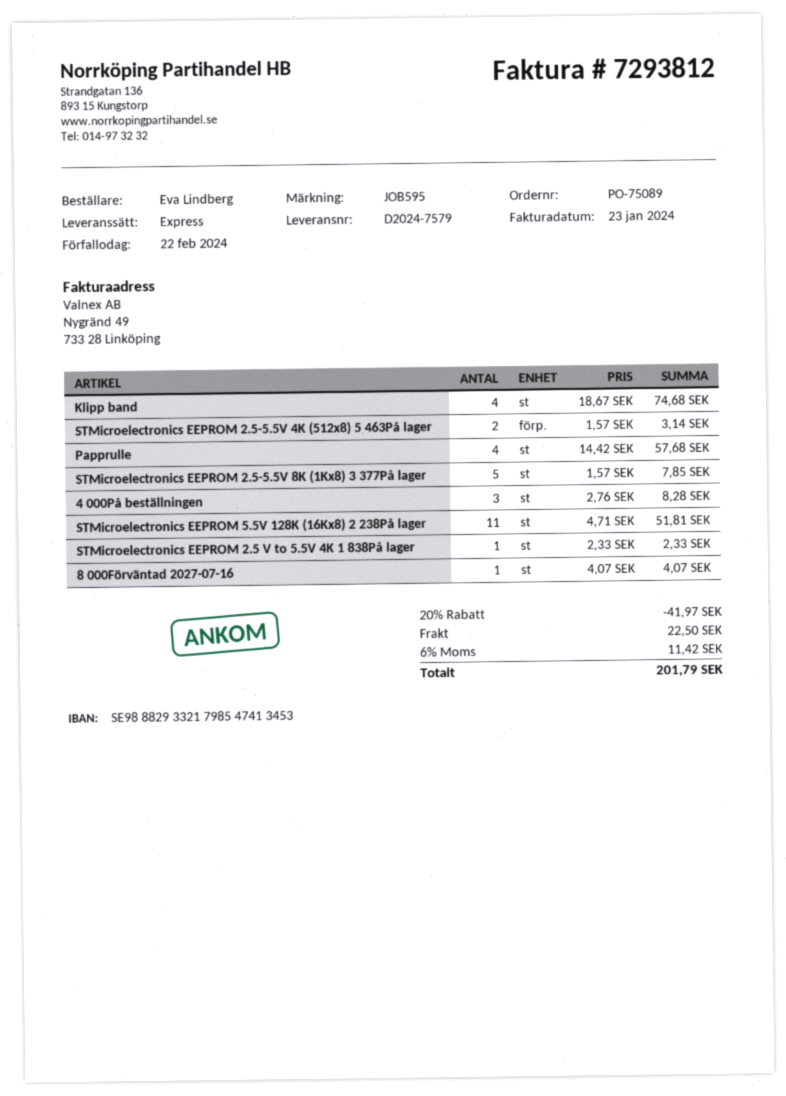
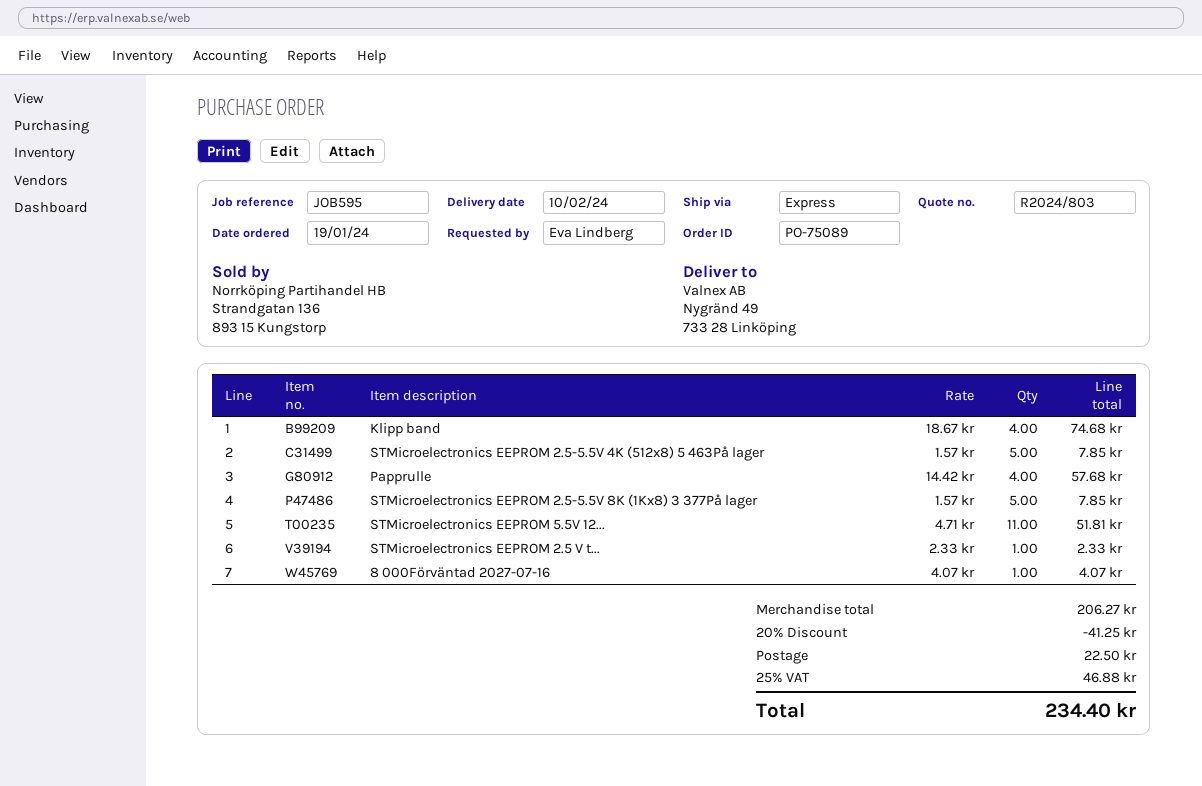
STMicroelectronics EEPROM 2.5-5.5V 4K (512x8) 5 463På lager: 2 x 1.57 = 3.14 -> 5 x 1.57 = 7.85
4 000På beställningen: 3 x 2.76 = 8.28 -> none
discount: 20% = 41.97 -> 20% = 41.25
tax: 6% = 11.42 -> 25% = 46.88
total: 201.79 -> 234.40

